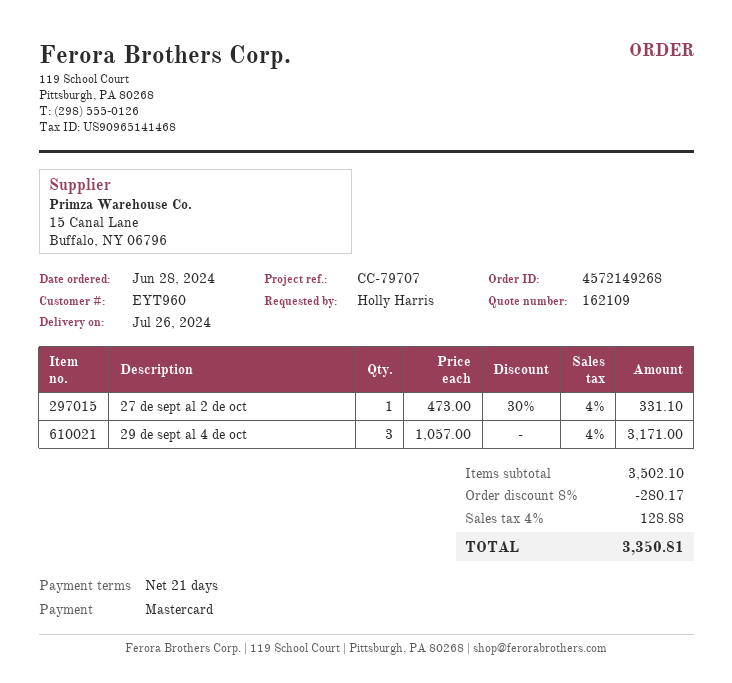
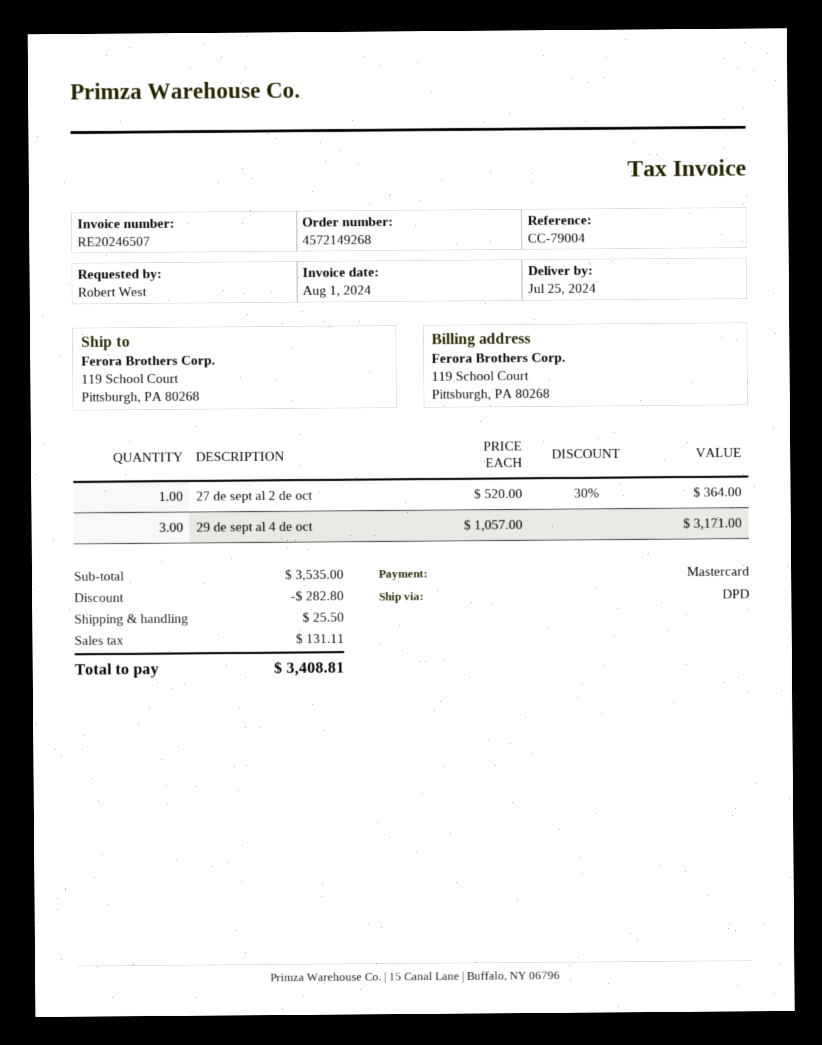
delivery date: 2024-07-26 -> 2024-07-25
reference: CC-79707 -> CC-79004
ordered by: Holly Harris -> Robert West
27 de sept al 2 de oct: 1 x 473.00 - 30% = 331.10 -> 1 x 520.00 - 30% = 364.00
subtotal: 3502.10 -> 3535.00
discount: 280.17 -> 282.80
shipping: none -> 25.50
tax: 128.88 -> 131.11
total: 3350.81 -> 3408.81

